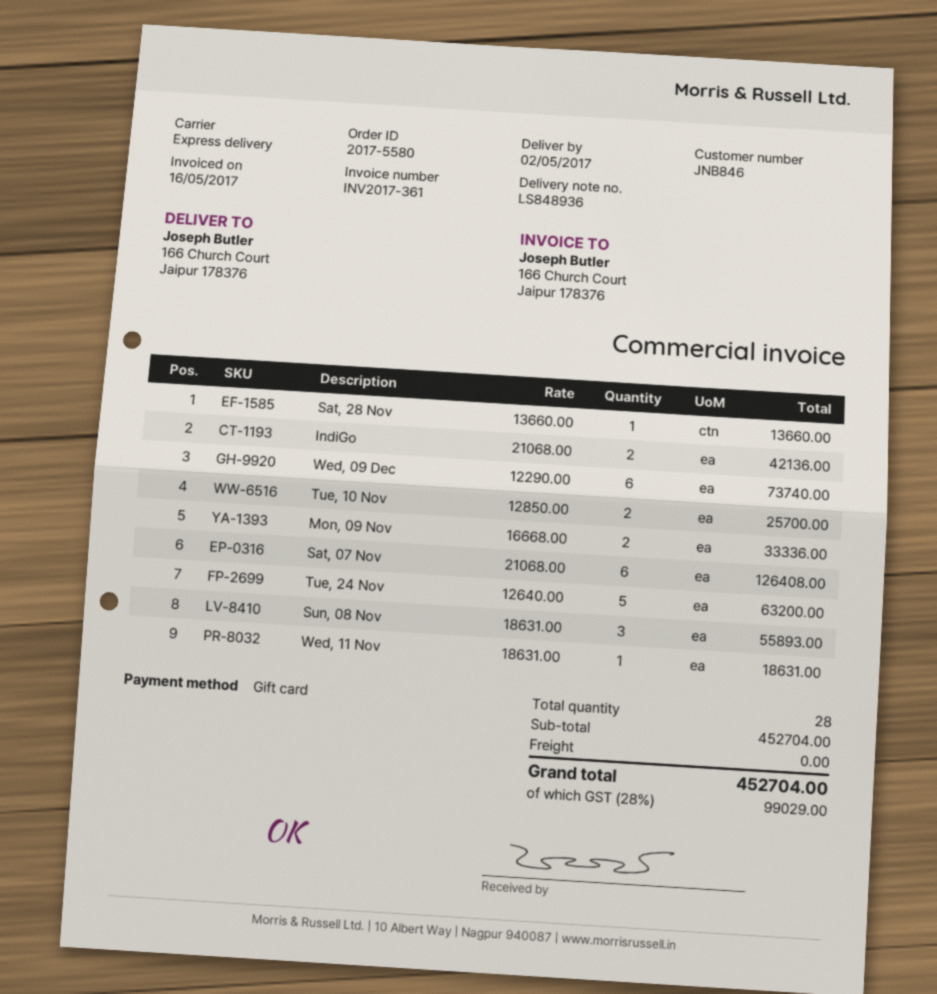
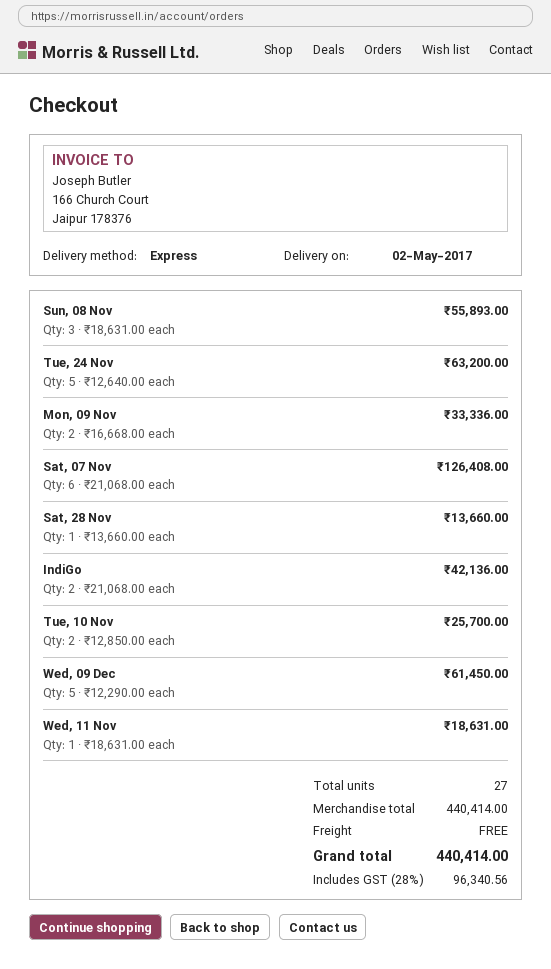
Wed, 09 Dec: 6 x 12290.00 = 73740.00 -> 5 x 12290.00 = 61450.00
total quantity: 28 -> 27
subtotal: 452704.00 -> 440414.00
tax: 28% = 99029.00 -> 28% = 96340.56
total: 452704.00 -> 440414.00

